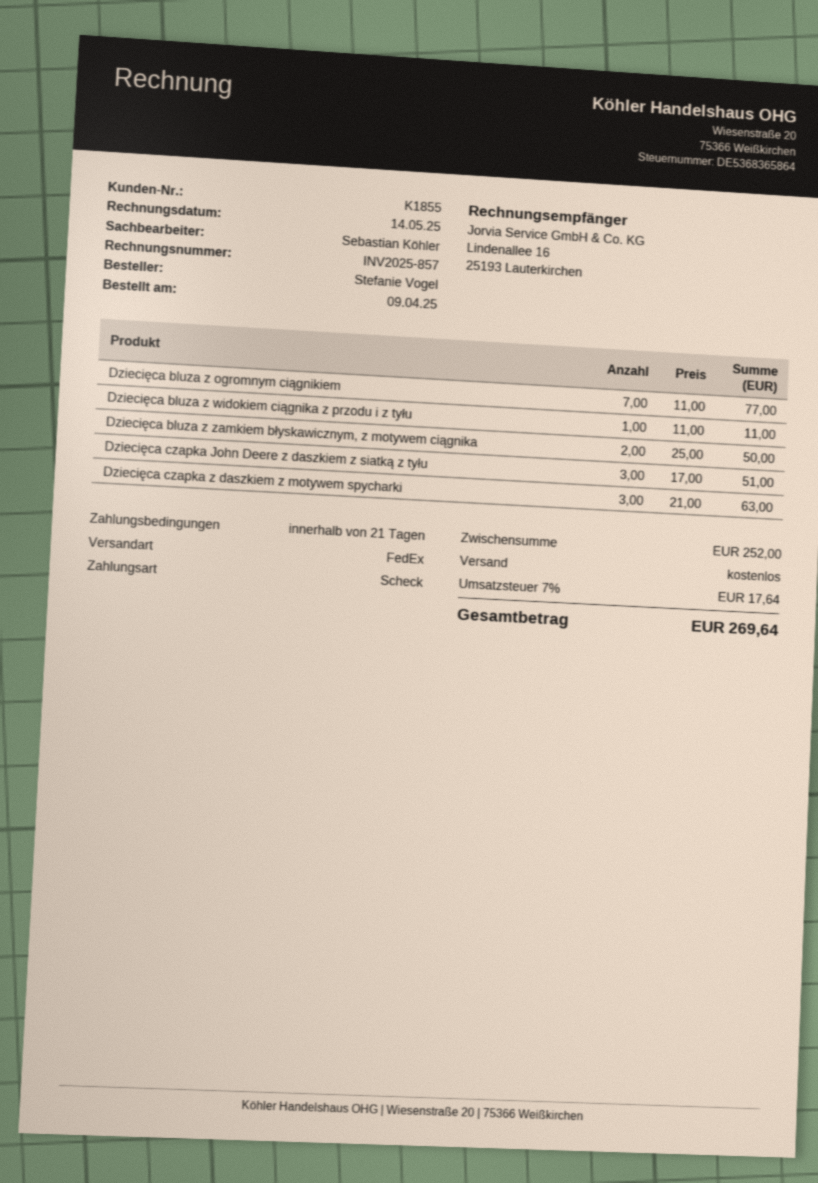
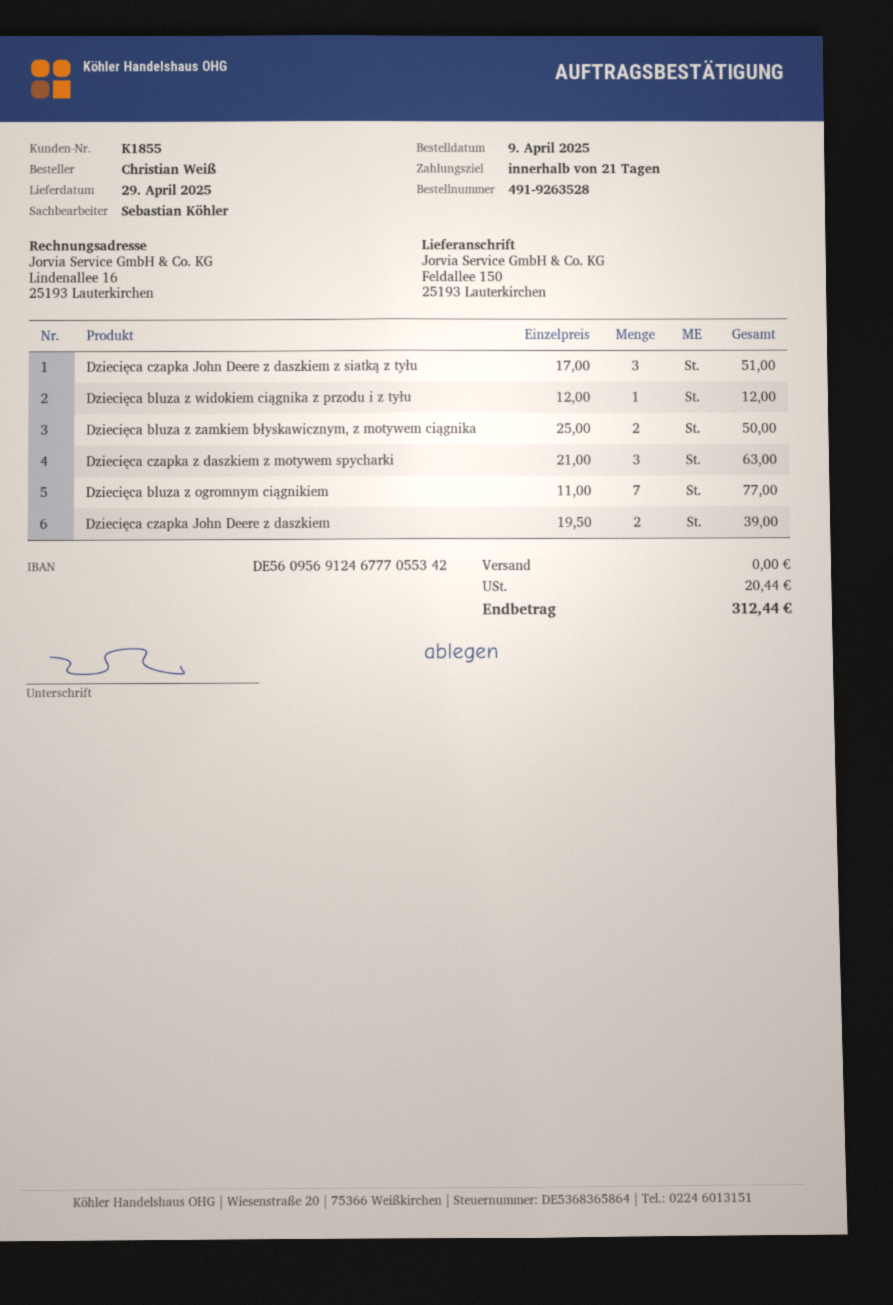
ordered by: Stefanie Vogel -> Christian Weiß
Dziecięca bluza z widokiem ciągnika z przodu i z tyłu: 1 x 11.00 = 11.00 -> 1 x 12.00 = 12.00
Dziecięca czapka John Deere z daszkiem: none -> 2 x 19.50 = 39.00
tax: 17.64 -> 20.44
total: 269.64 -> 312.44

